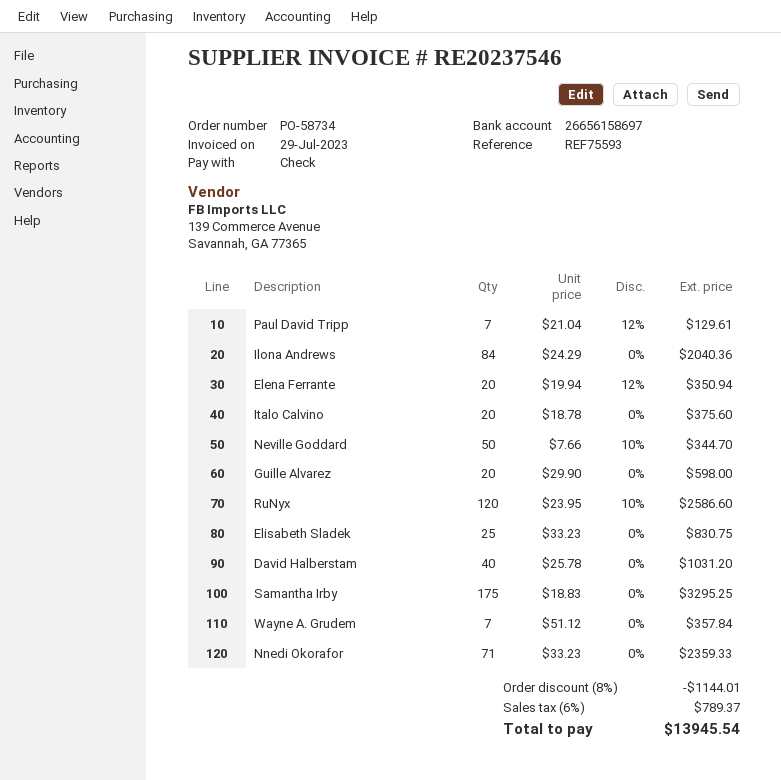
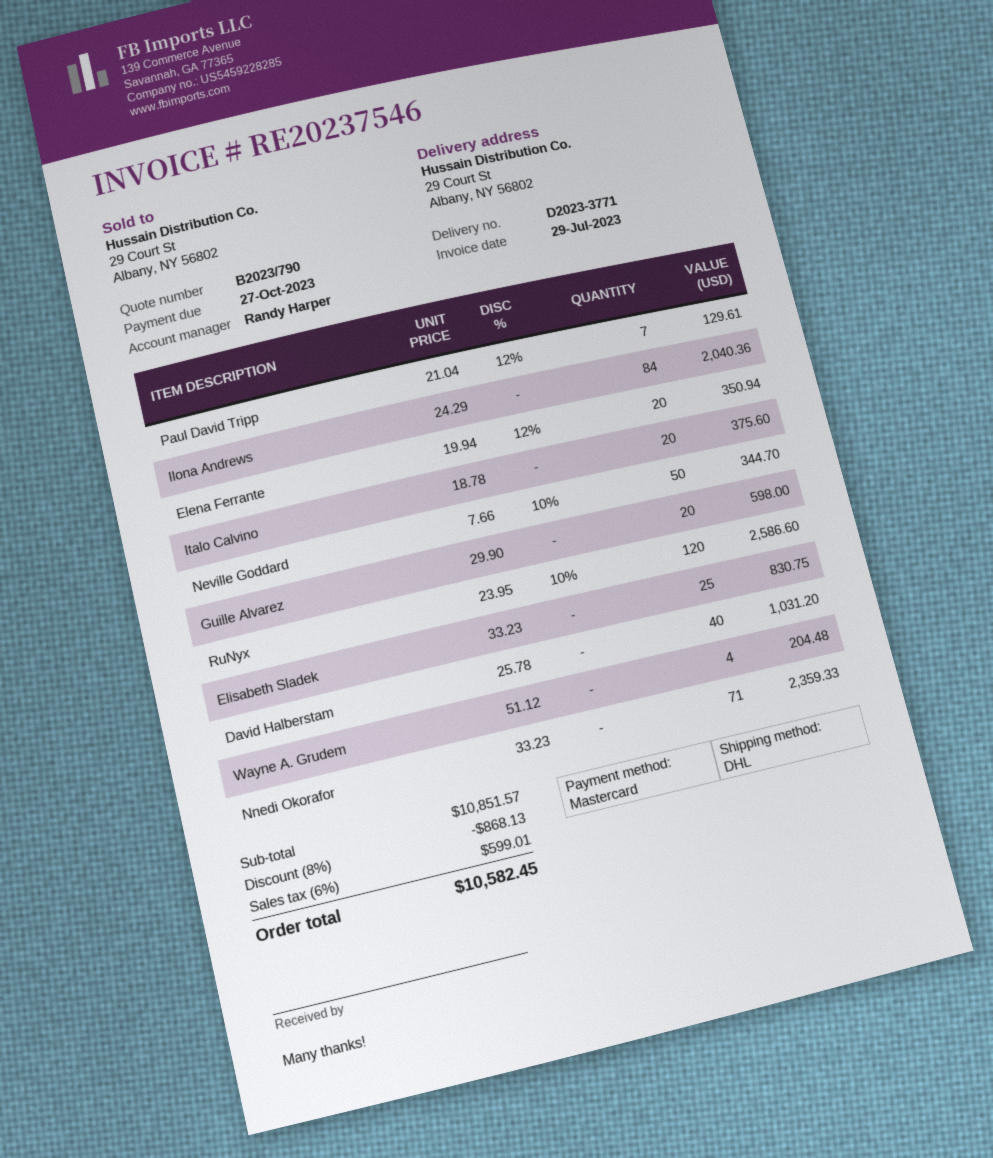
payment method: cheque -> Mastercard
Samantha Irby: 175 x 18.83 = 3295.25 -> none
Wayne A. Grudem: 7 x 51.12 = 357.84 -> 4 x 51.12 = 204.48
discount: 8% = 1144.01 -> 8% = 868.13
tax: 6% = 789.37 -> 6% = 599.01
total: 13945.54 -> 10582.45

